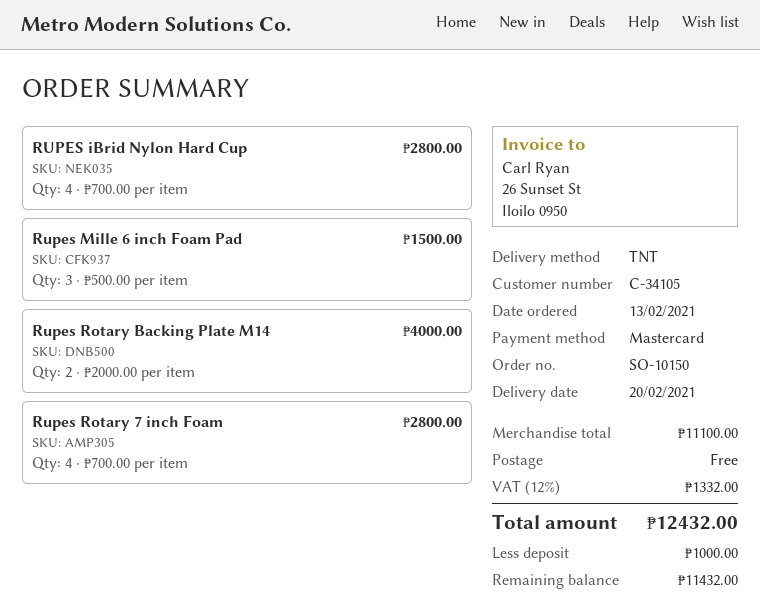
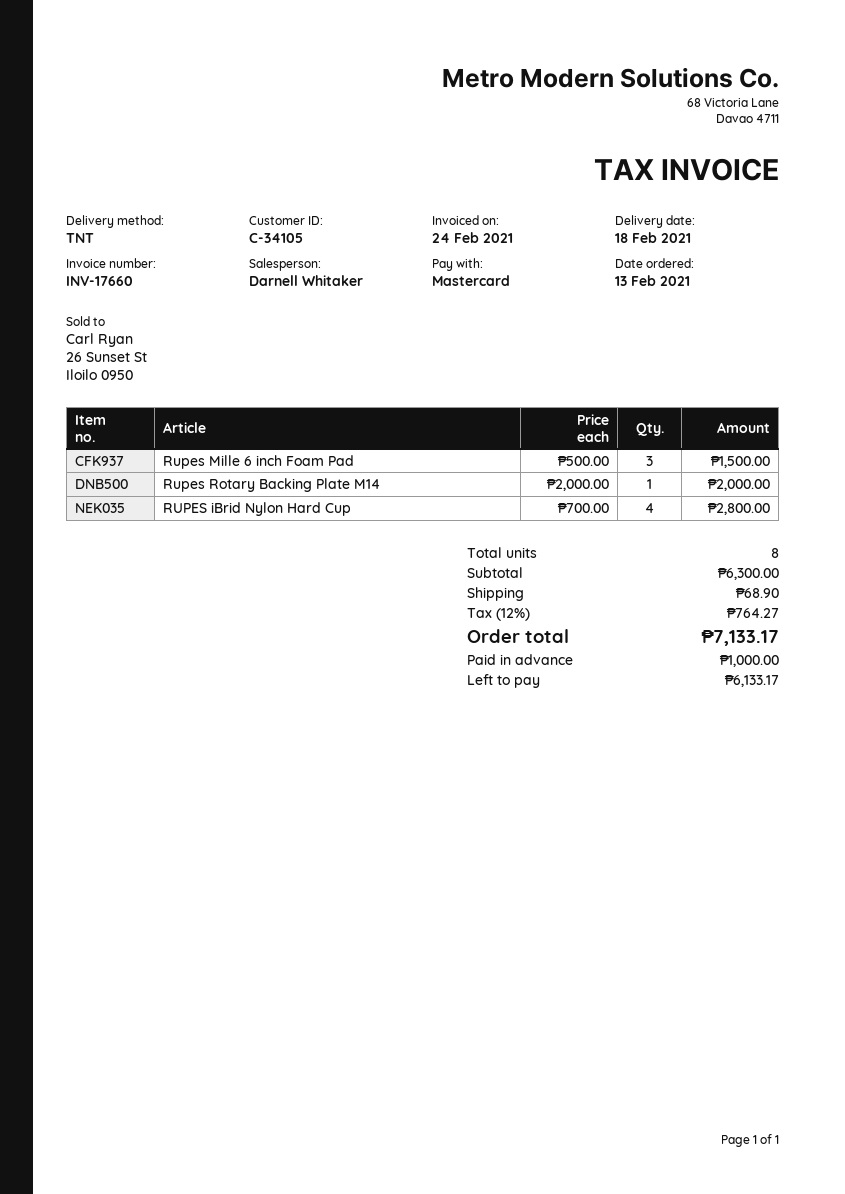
delivery date: 2021-02-20 -> 2021-02-18
Rupes Rotary Backing Plate M14: 2 x 2000.00 = 4000.00 -> 1 x 2000.00 = 2000.00
Rupes Rotary 7 inch Foam: 4 x 700.00 = 2800.00 -> none
subtotal: 11100.00 -> 6300.00
shipping: 0.00 -> 68.90
tax: 12% = 1332.00 -> 12% = 764.27
total: 12432.00 -> 7133.17
balance: 11432.00 -> 6133.17

